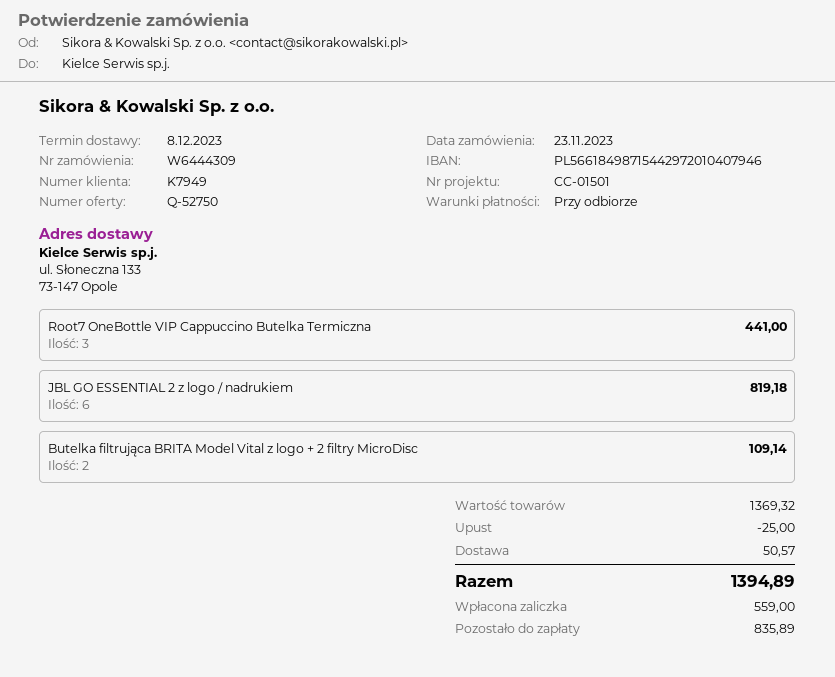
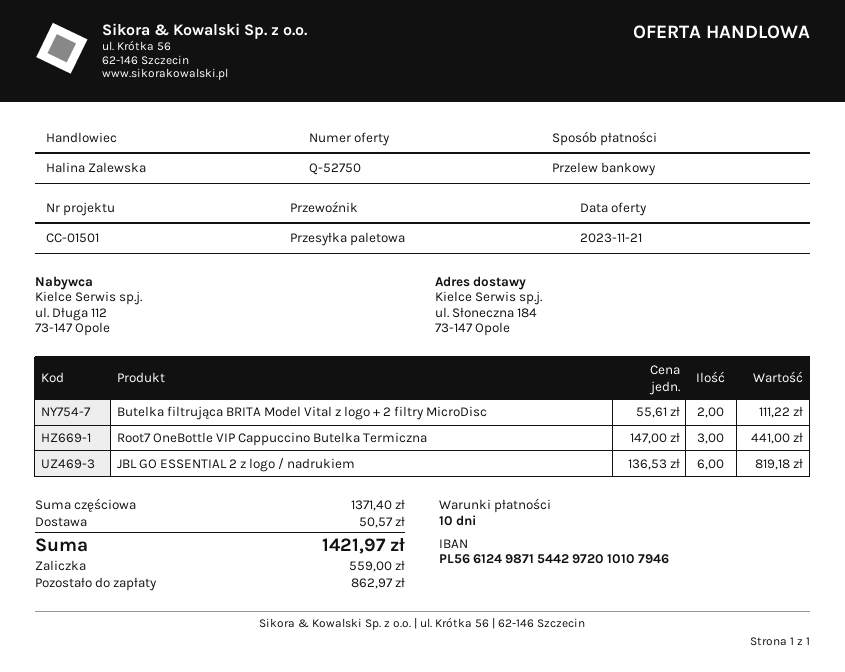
payment terms: on receipt -> 10 days
bank account: PL56618498715442972010407946 -> PL56612498715442972010107946
ship to: ul. Słoneczna 133, 73-147 Opole -> ul. Słoneczna 184, 73-147 Opole
Butelka filtrująca BRITA Model Vital z logo + 2 filtry MicroDisc: 2 for 109.14 -> 2 for 111.22
subtotal: 1369.32 -> 1371.40
discount: 25.00 -> none
total: 1394.89 -> 1421.97
balance: 835.89 -> 862.97

